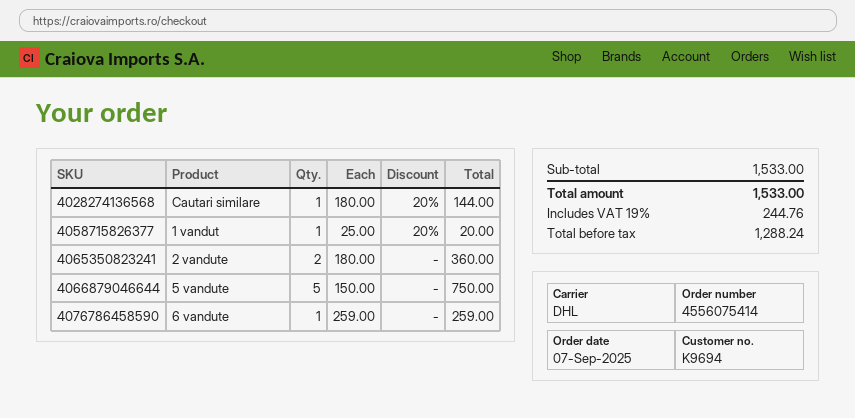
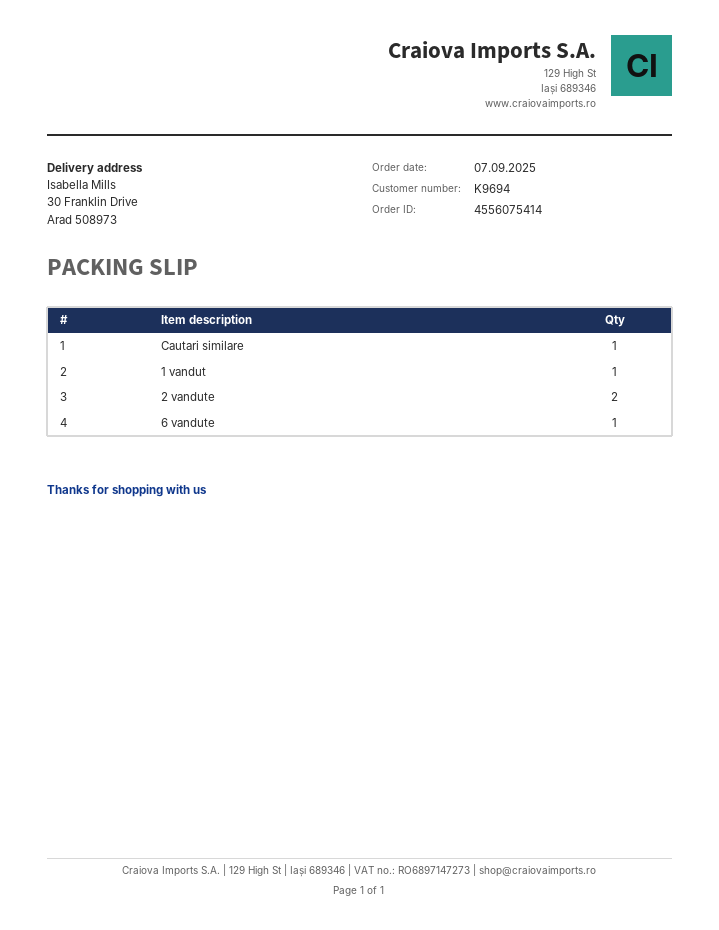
5 vandute: 5 -> none

